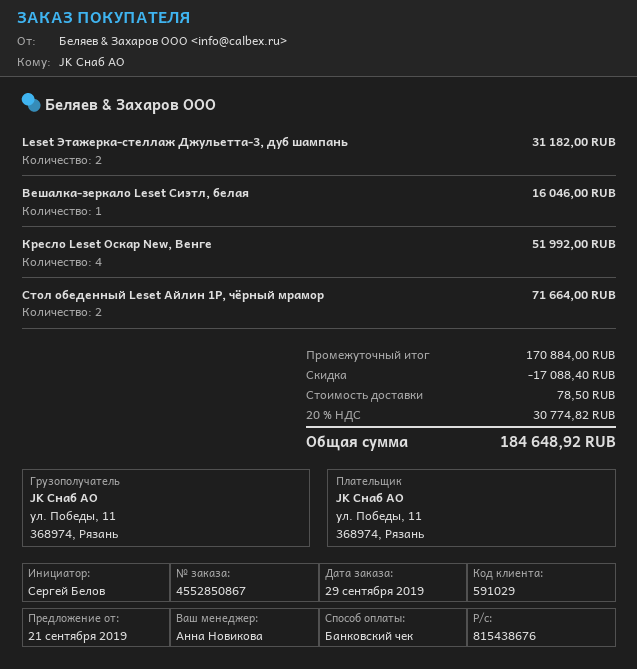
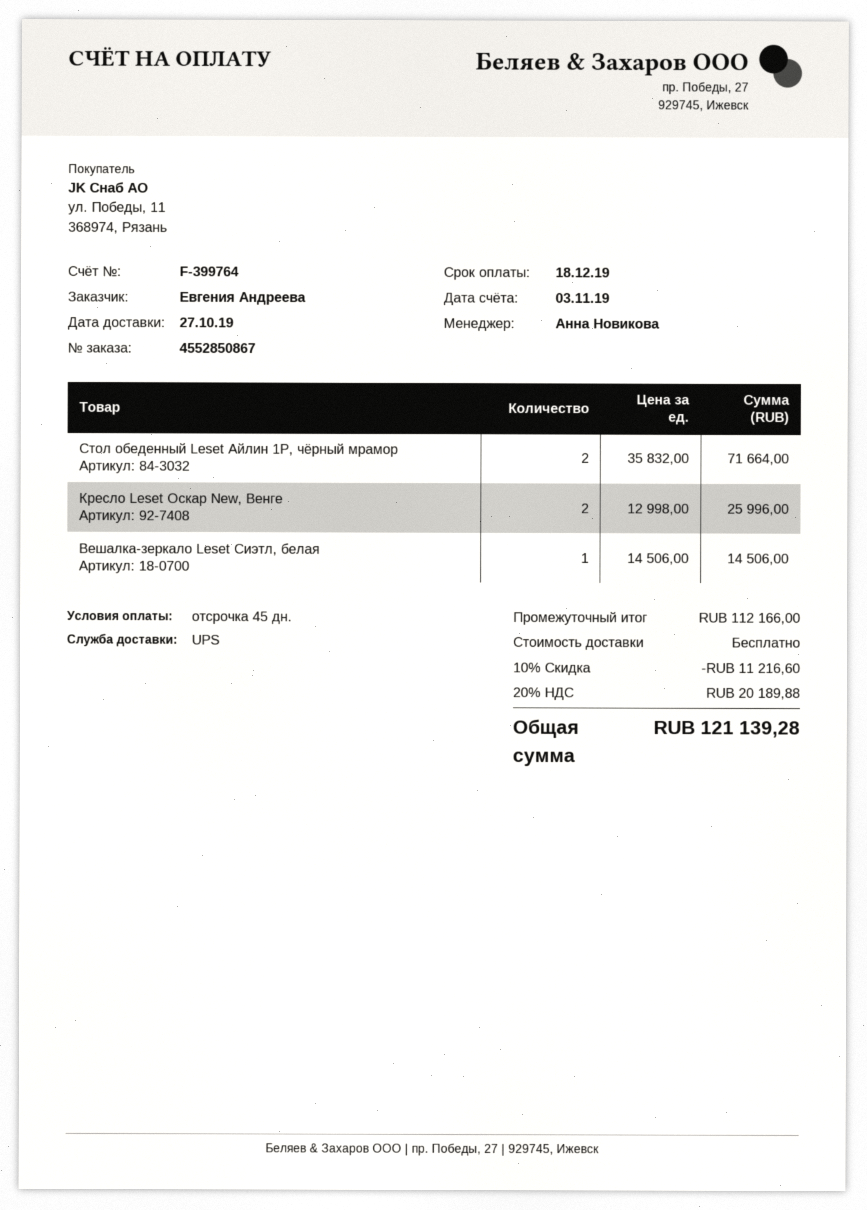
ordered by: Сергей Белов -> Евгения Андреева
Leset Этажерка-стеллаж Джульетта-3, дуб шампань: 2 for 31182.00 -> none
Вешалка-зеркало Leset Сиэтл, белая: 1 for 16046.00 -> 1 for 14506.00
Кресло Leset Оскар New, Венге: 4 for 51992.00 -> 2 for 25996.00
subtotal: 170884.00 -> 112166.00
discount: 17088.40 -> 11216.60
shipping: 78.50 -> 0.00
tax: 20% = 30774.82 -> 20% = 20189.88
total: 184648.92 -> 121139.28

